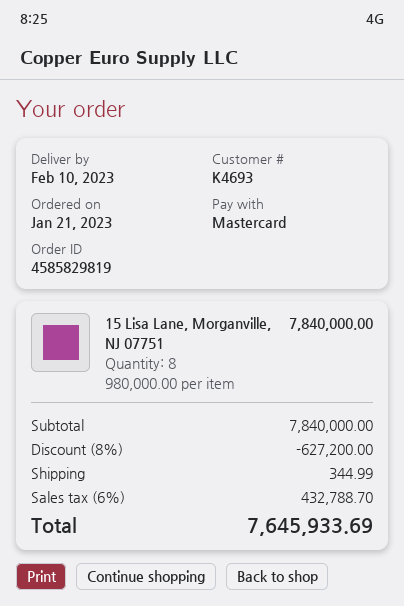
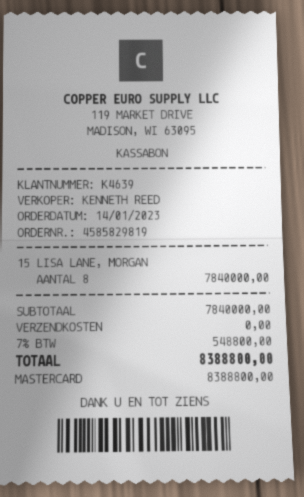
order date: 2023-01-21 -> 2023-01-14
customer number: K4693 -> K4639
discount: 8% = 627200.00 -> none
shipping: 344.99 -> 0.00
tax: 6% = 432788.70 -> 7% = 548800.00
total: 7645933.69 -> 8388800.00

